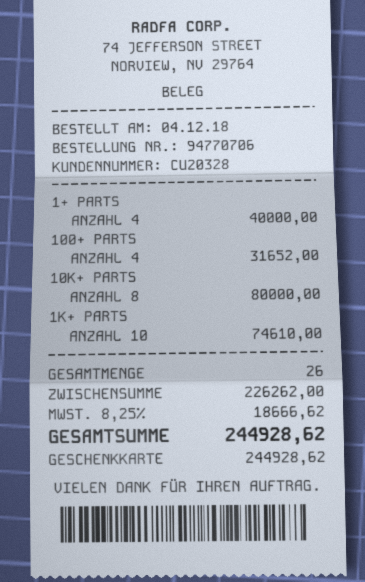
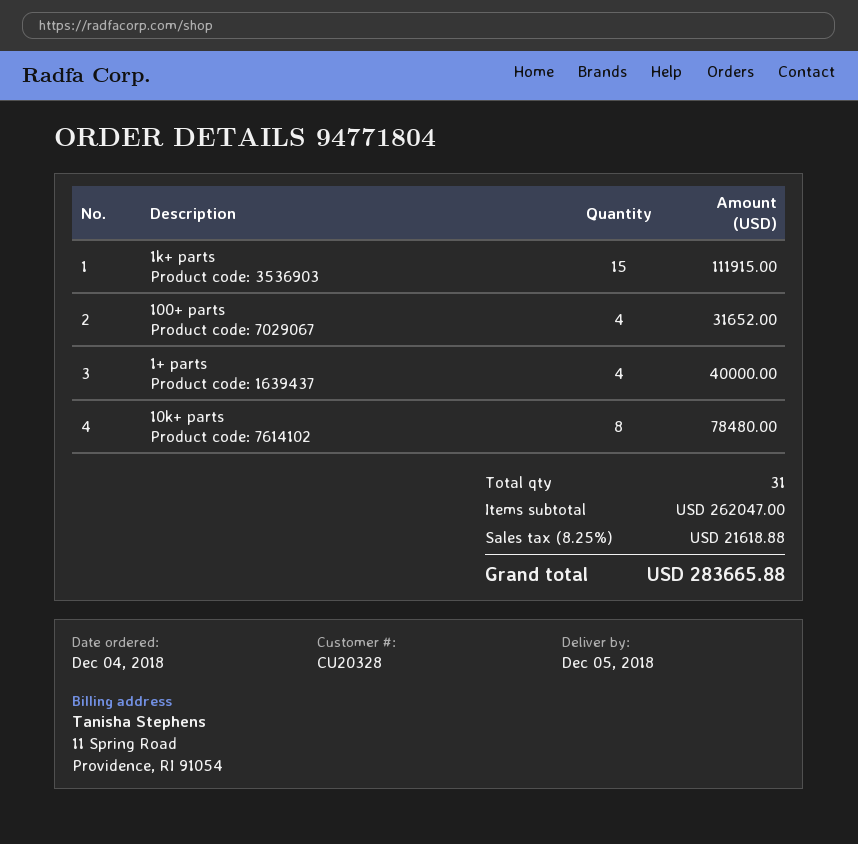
order number: 94770706 -> 94771804
10K+ PARTS: 8 for 80000.00 -> 8 for 78480.00
1K+ PARTS: 10 for 74610.00 -> 15 for 111915.00
total quantity: 26 -> 31
subtotal: 226262.00 -> 262047.00
tax: 8.25% = 18666.62 -> 8.25% = 21618.88
total: 244928.62 -> 283665.88

